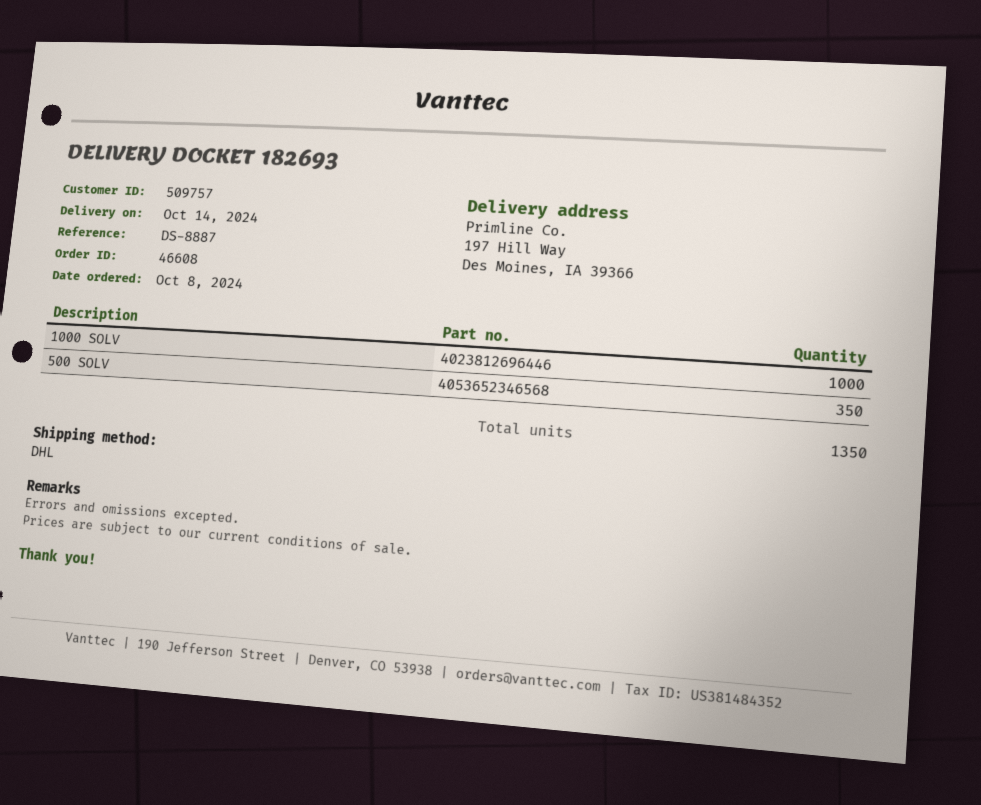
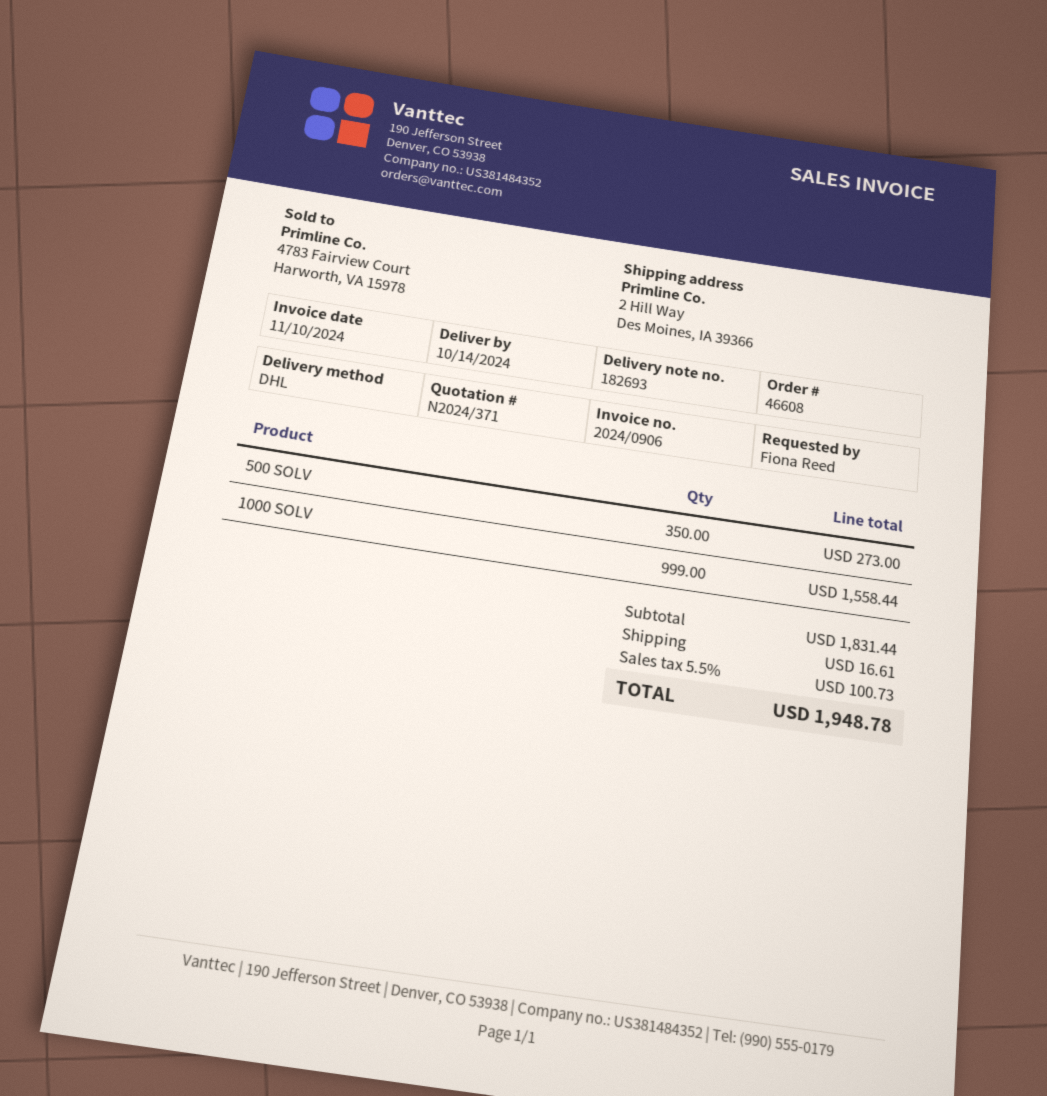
ship to: 197 Hill Way, Des Moines, IA 39366 -> 2 Hill Way, Des Moines, IA 39366
1000 SOLV: 1000 -> 999

